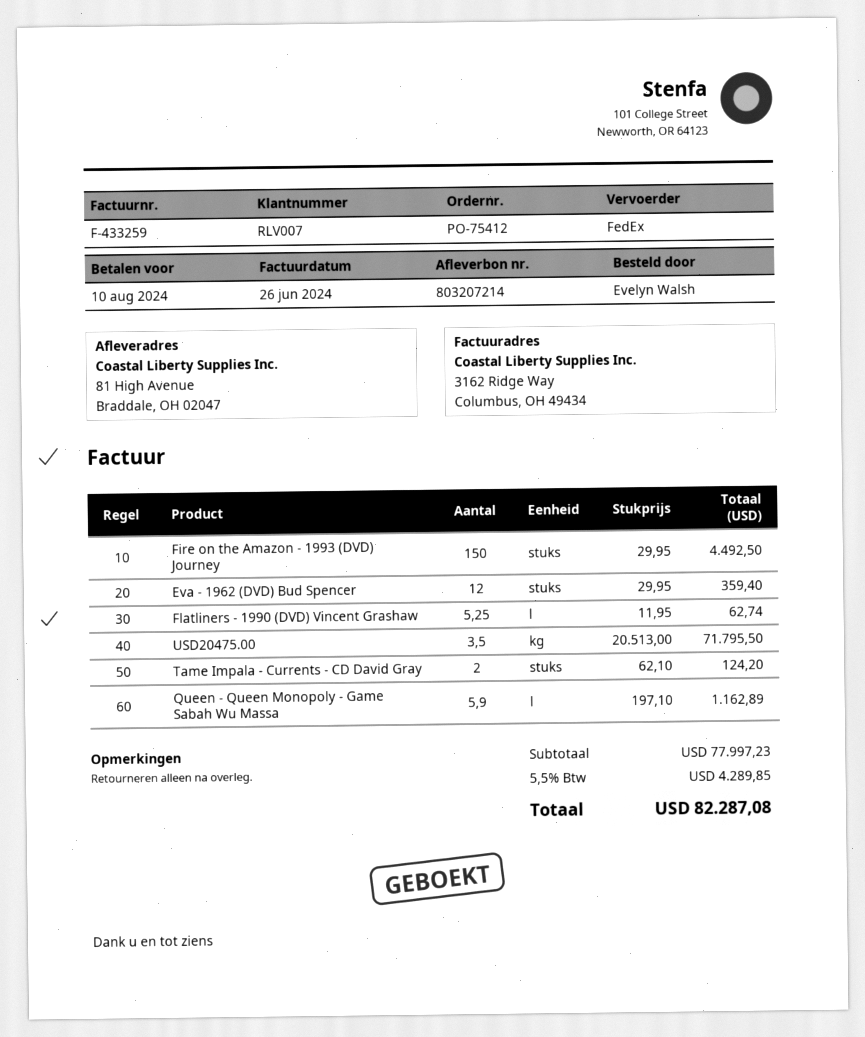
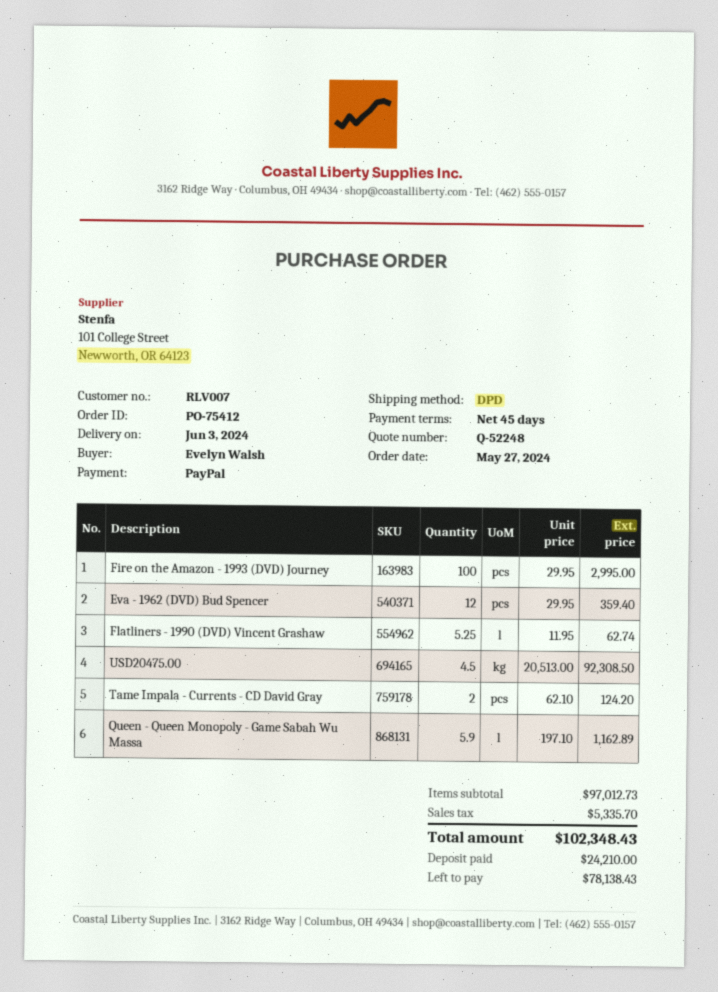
shipping method: FedEx -> DPD
Fire on the Amazon - 1993 (DVD) Journey: 150 x 29.95 = 4492.50 -> 100 x 29.95 = 2995.00
USD20475.00: 3.5 x 20513.00 = 71795.50 -> 4.5 x 20513.00 = 92308.50
subtotal: 77997.23 -> 97012.73
tax: 4289.85 -> 5335.70
total: 82287.08 -> 102348.43

